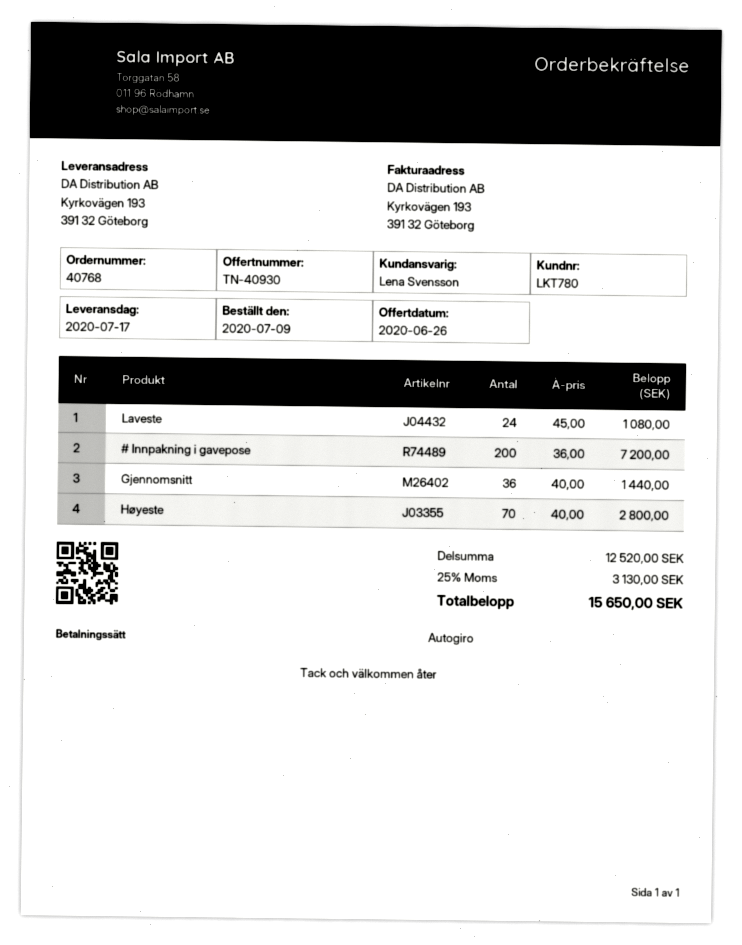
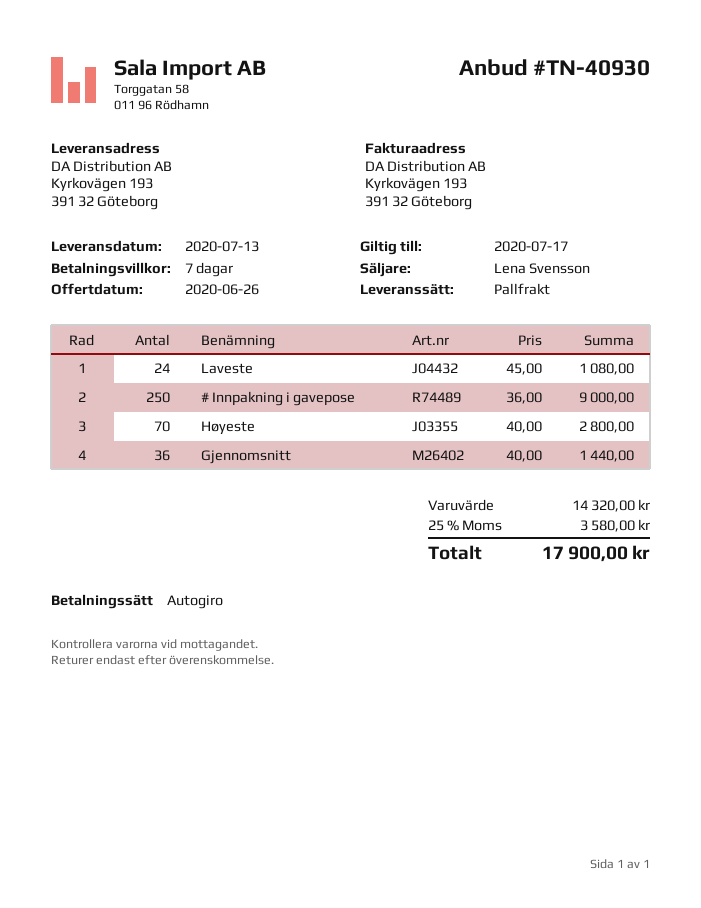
delivery date: 2020-07-17 -> 2020-07-13
# Innpakning i gavepose: 200 x 36.00 = 7200.00 -> 250 x 36.00 = 9000.00
subtotal: 12520.00 -> 14320.00
tax: 25% = 3130.00 -> 25% = 3580.00
total: 15650.00 -> 17900.00

